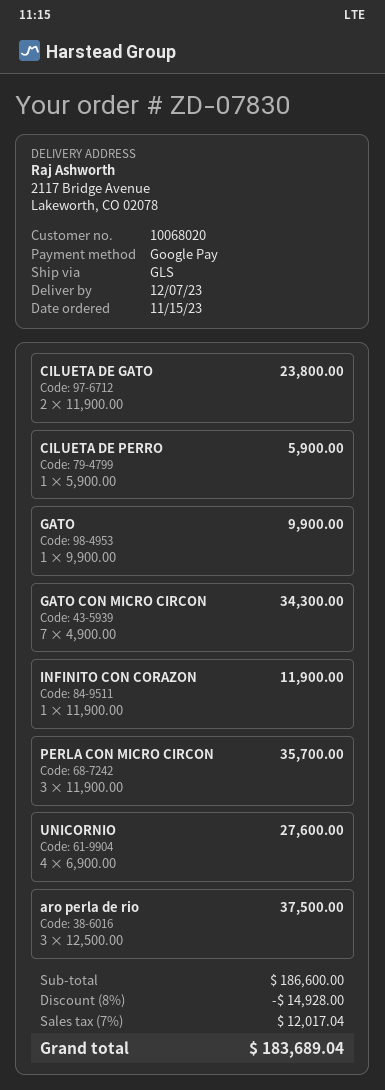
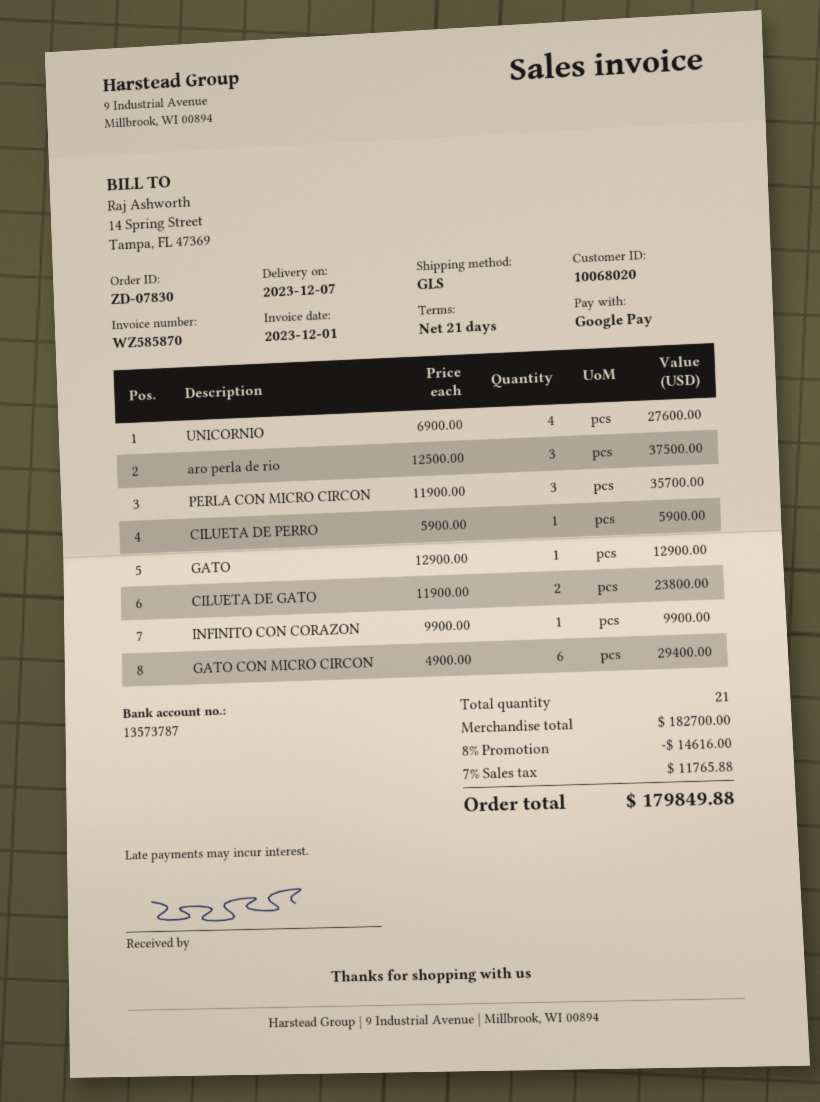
GATO: 1 x 9900.00 = 9900.00 -> 1 x 12900.00 = 12900.00
GATO CON MICRO CIRCON: 7 x 4900.00 = 34300.00 -> 6 x 4900.00 = 29400.00
INFINITO CON CORAZON: 1 x 11900.00 = 11900.00 -> 1 x 9900.00 = 9900.00
subtotal: 186600.00 -> 182700.00
discount: 8% = 14928.00 -> 8% = 14616.00
tax: 7% = 12017.04 -> 7% = 11765.88
total: 183689.04 -> 179849.88

